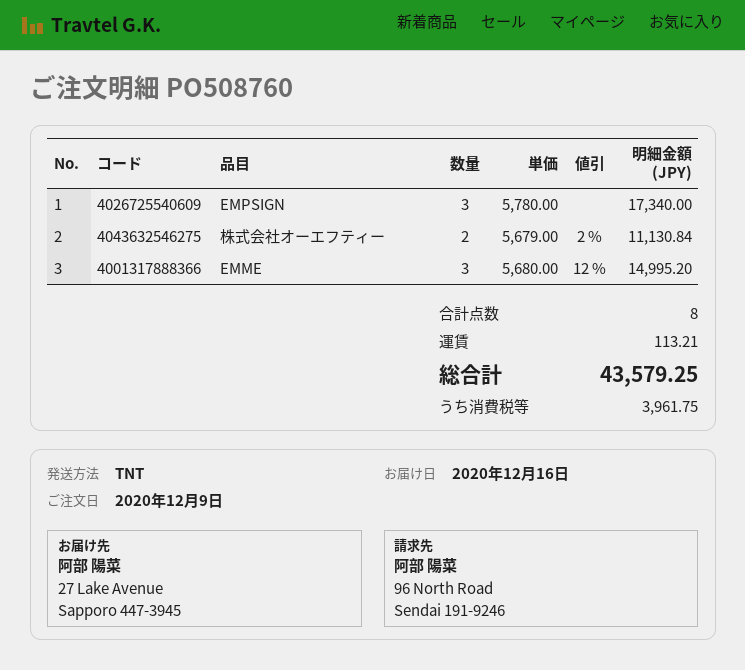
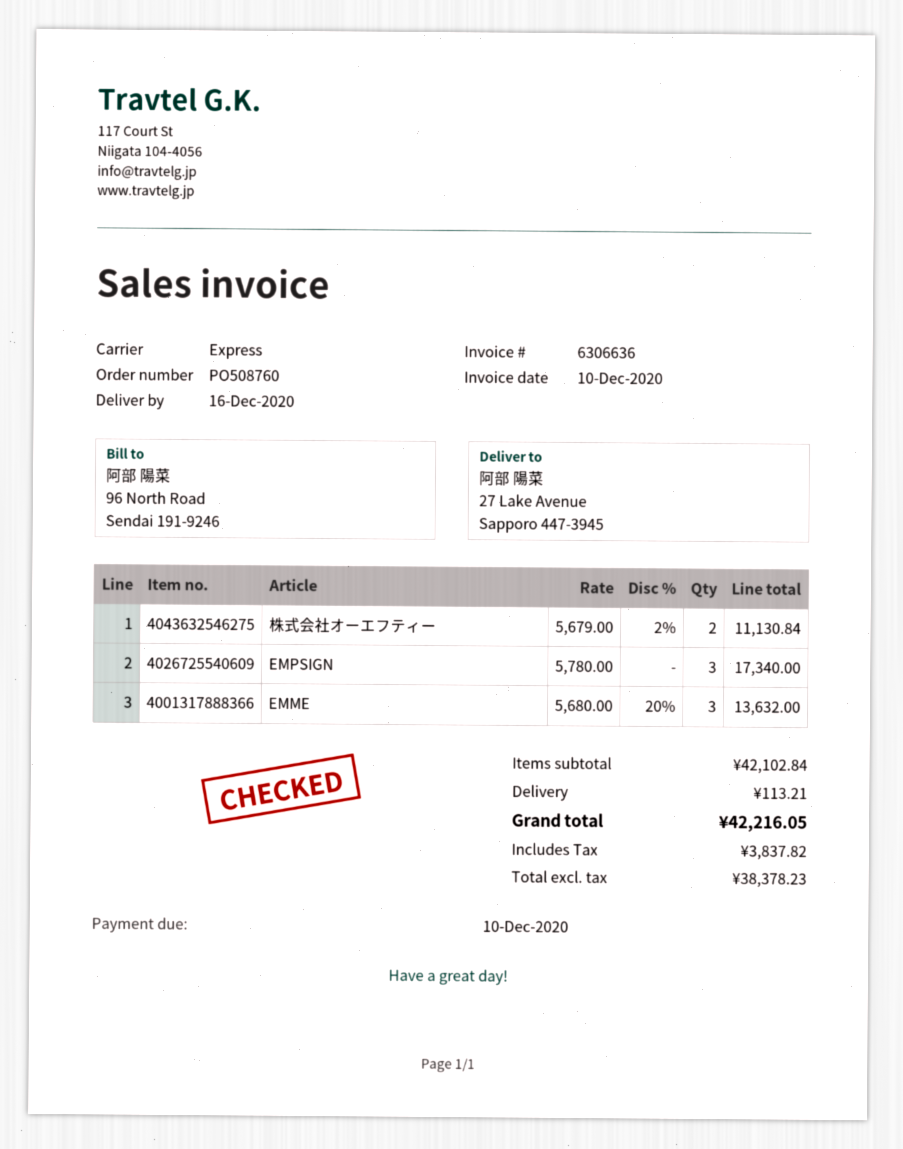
shipping method: TNT -> express
EMME: 3 x 5680.00 - 12% = 14995.20 -> 3 x 5680.00 - 20% = 13632.00
tax: 3961.75 -> 3837.82
total: 43579.25 -> 42216.05

